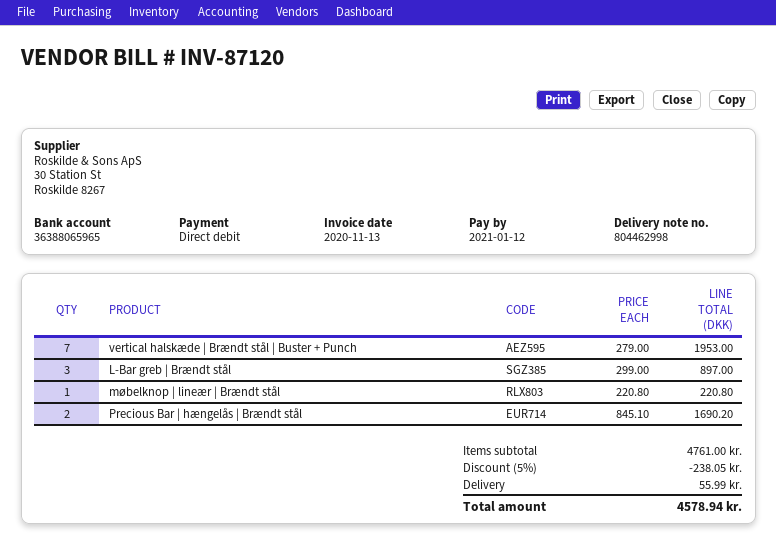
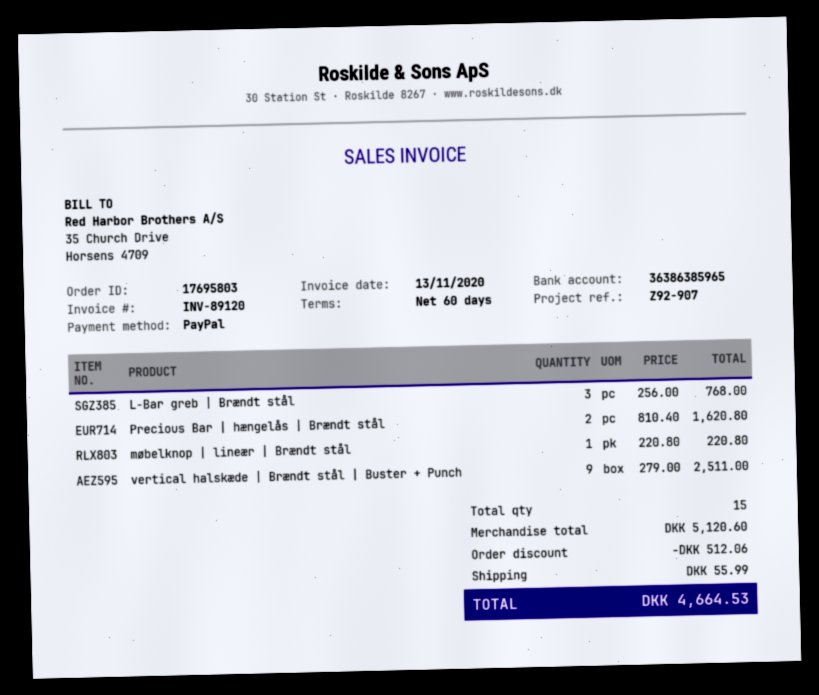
invoice number: INV-87120 -> INV-89120
payment method: direct debit -> PayPal
bank account: 36388065965 -> 36386385965
vertical halskæde | Brændt stål | Buster + Punch: 7 x 279.00 = 1953.00 -> 9 x 279.00 = 2511.00
L-Bar greb | Brændt stål: 3 x 299.00 = 897.00 -> 3 x 256.00 = 768.00
Precious Bar | hængelås | Brændt stål: 2 x 845.10 = 1690.20 -> 2 x 810.40 = 1620.80
subtotal: 4761.00 -> 5120.60
discount: 238.05 -> 512.06
total: 4578.94 -> 4664.53

